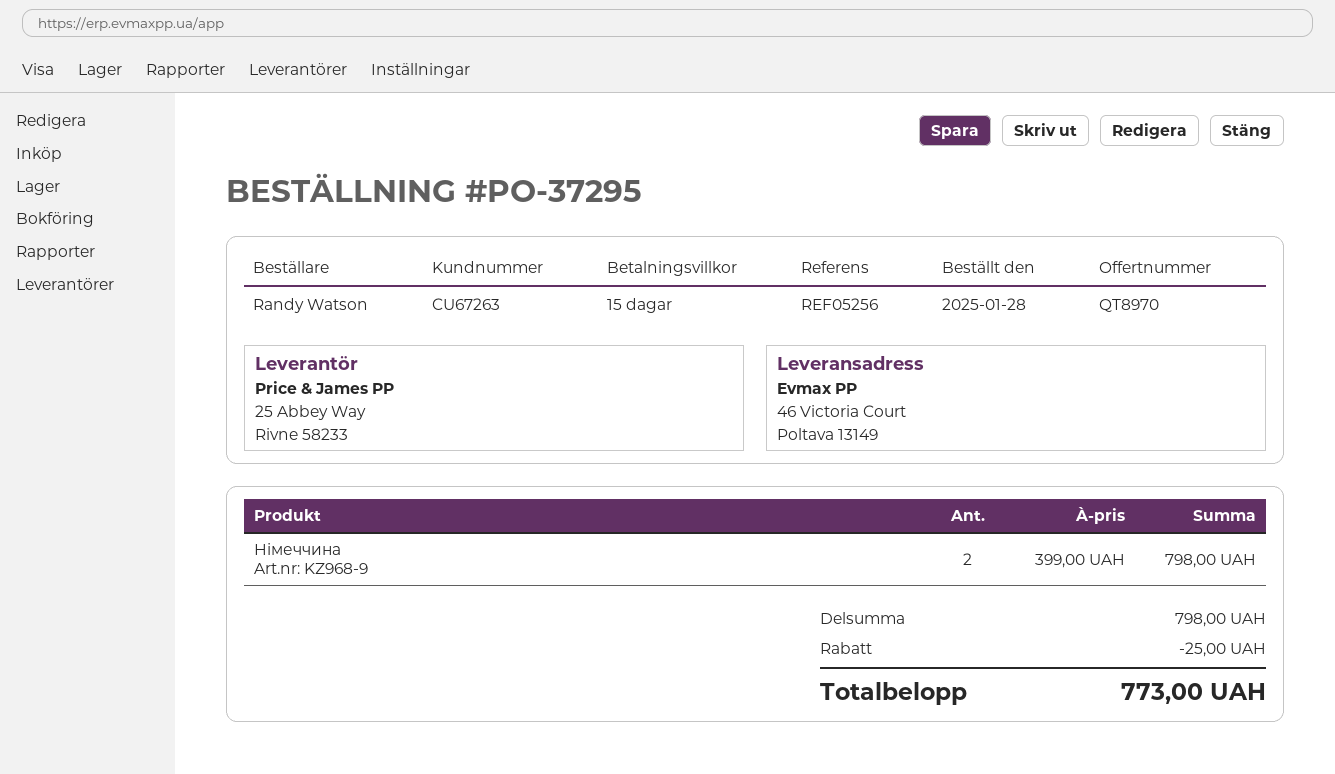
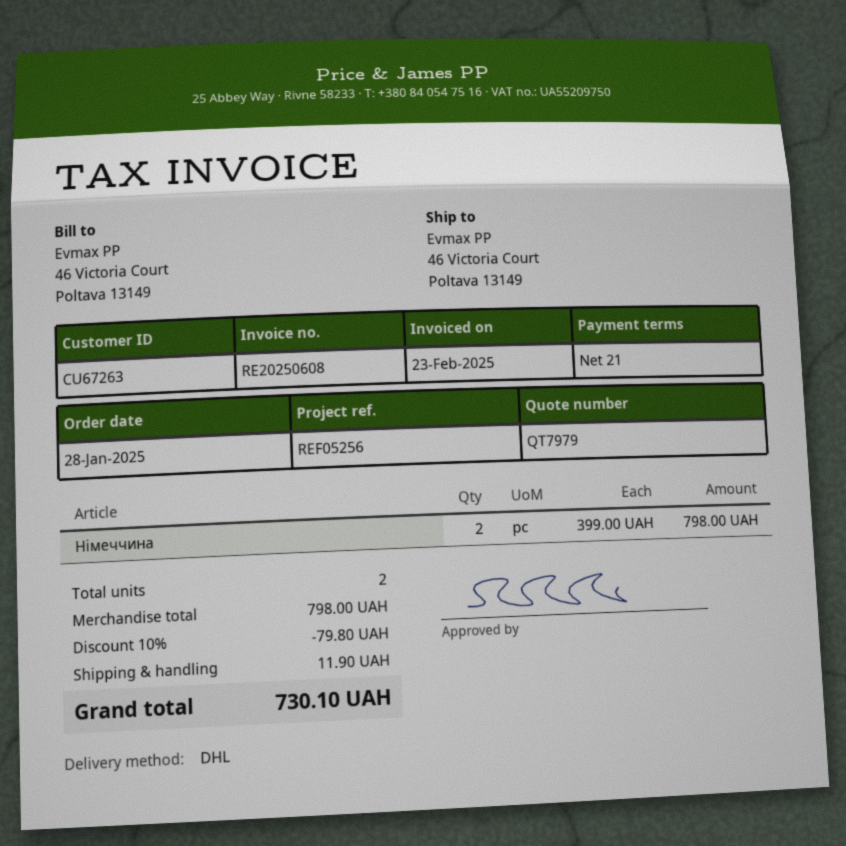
quote number: QT8970 -> QT7979
payment terms: 15 days -> 21 days
discount: 25.00 -> 79.80
shipping: none -> 11.90
total: 773.00 -> 730.10

